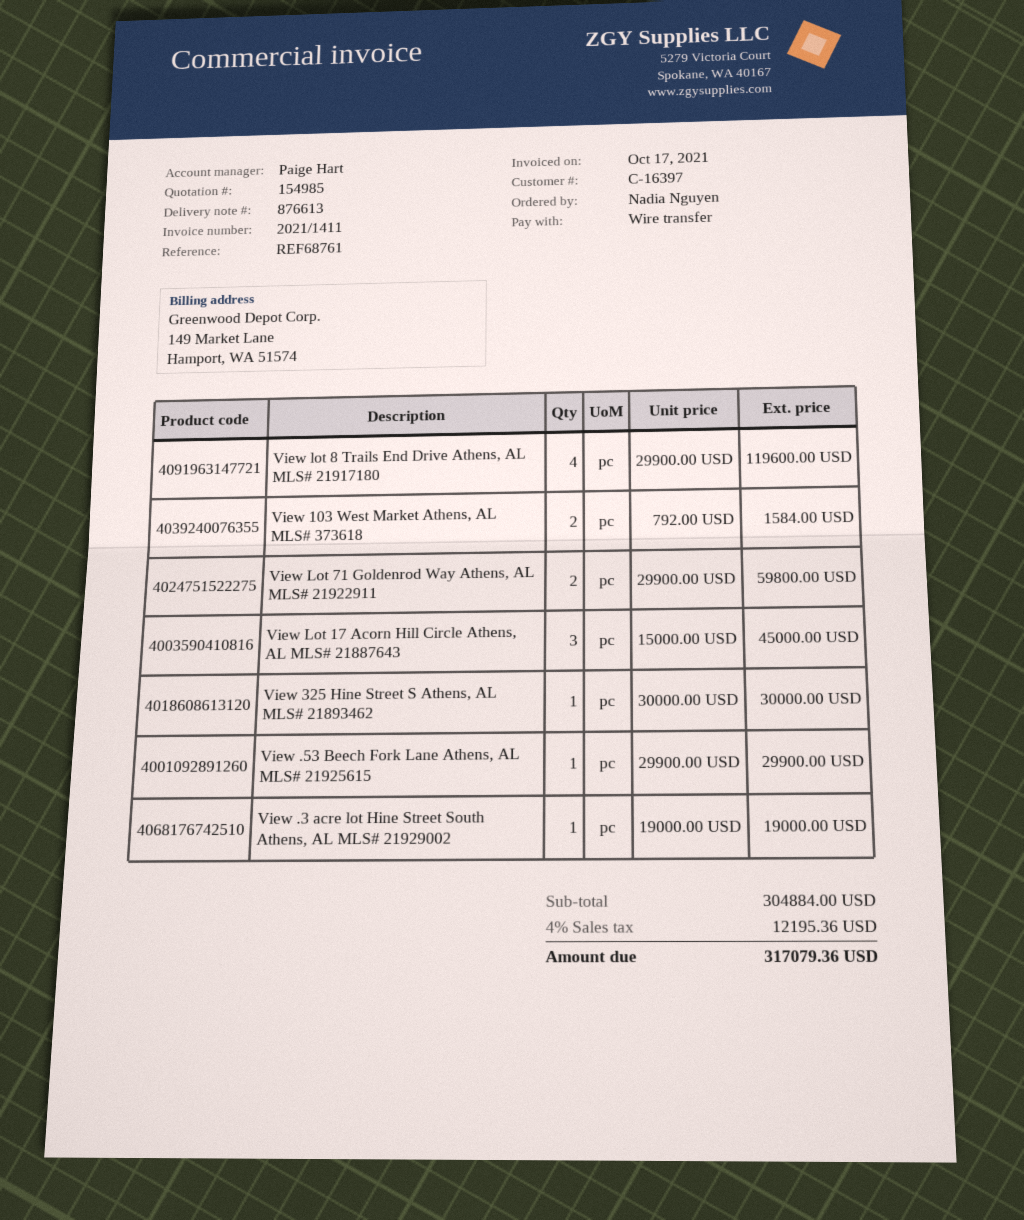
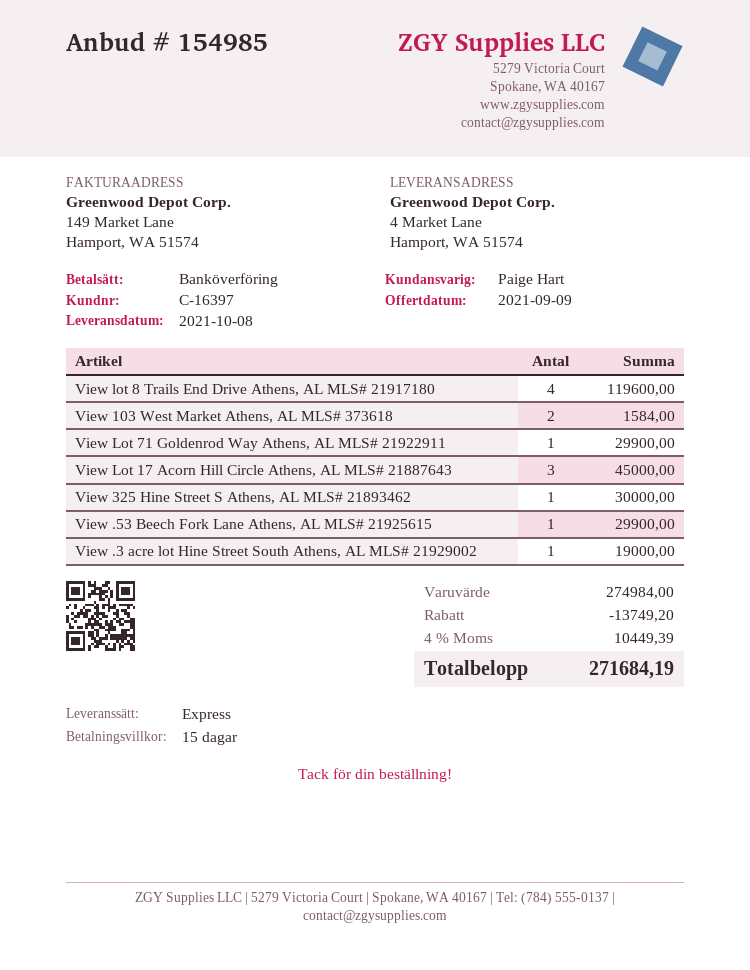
View Lot 71 Goldenrod Way Athens, AL MLS# 21922911: 2 for 59800.00 -> 1 for 29900.00
subtotal: 304884.00 -> 274984.00
discount: none -> 13749.20
tax: 4% = 12195.36 -> 4% = 10449.39
total: 317079.36 -> 271684.19

